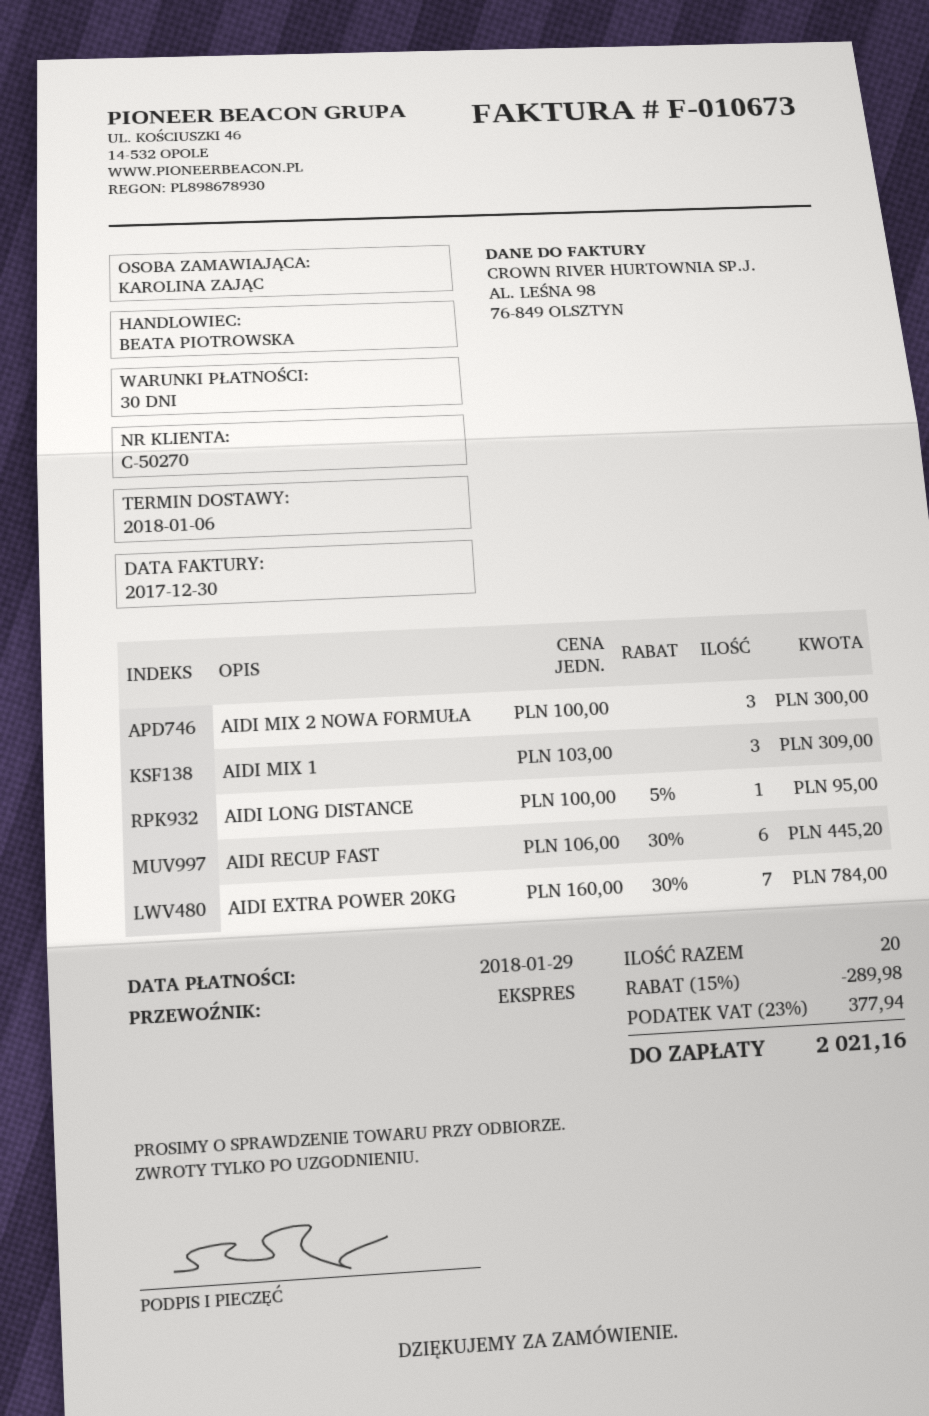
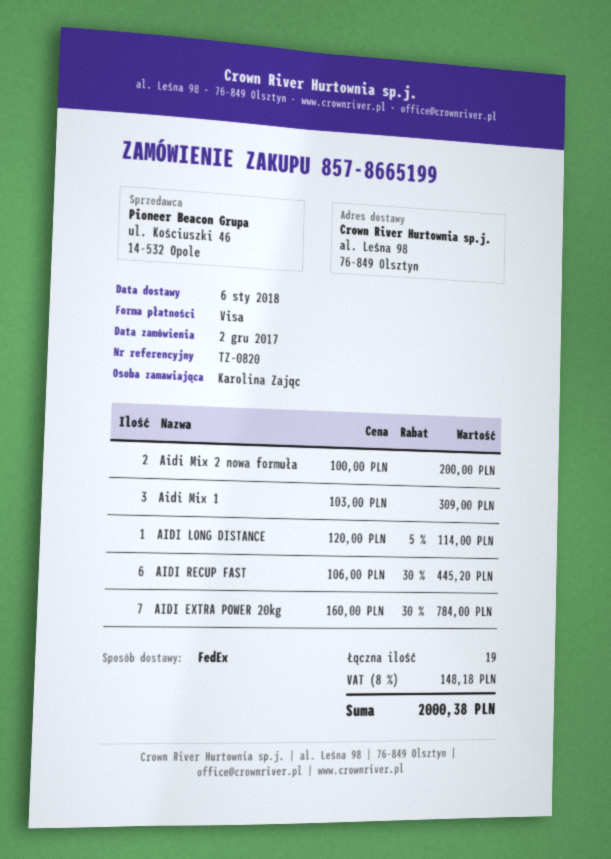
shipping method: express -> FedEx
AIDI MIX 2 NOWA FORMUŁA: 3 x 100.00 = 300.00 -> 2 x 100.00 = 200.00
AIDI LONG DISTANCE: 1 x 100.00 - 5% = 95.00 -> 1 x 120.00 - 5% = 114.00
total quantity: 20 -> 19
discount: 15% = 289.98 -> none
tax: 23% = 377.94 -> 8% = 148.18
total: 2021.16 -> 2000.38

